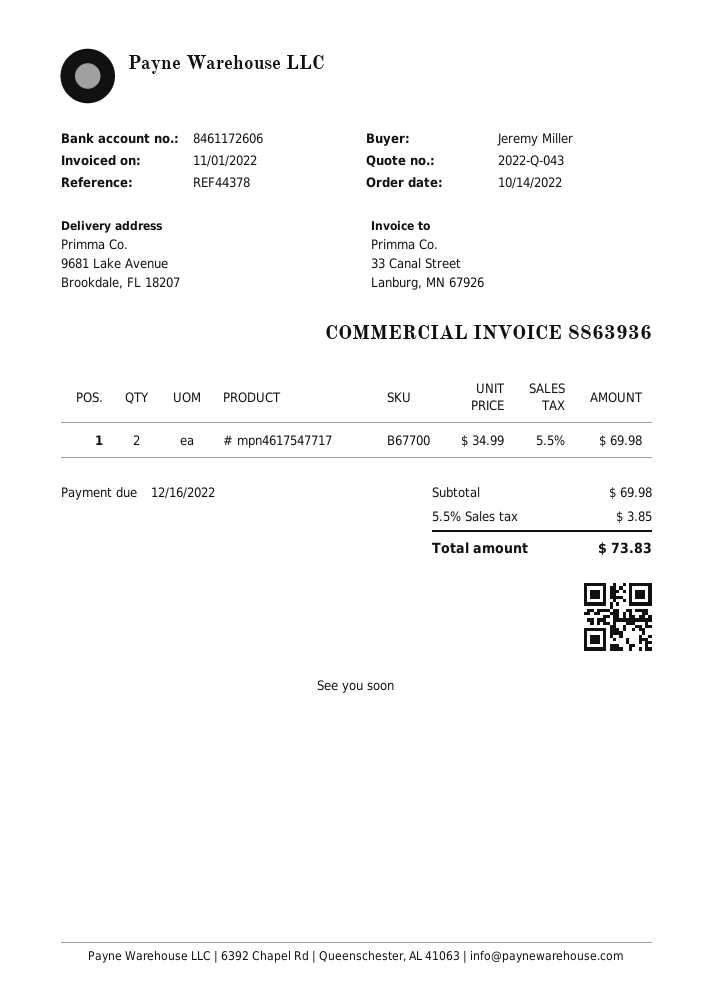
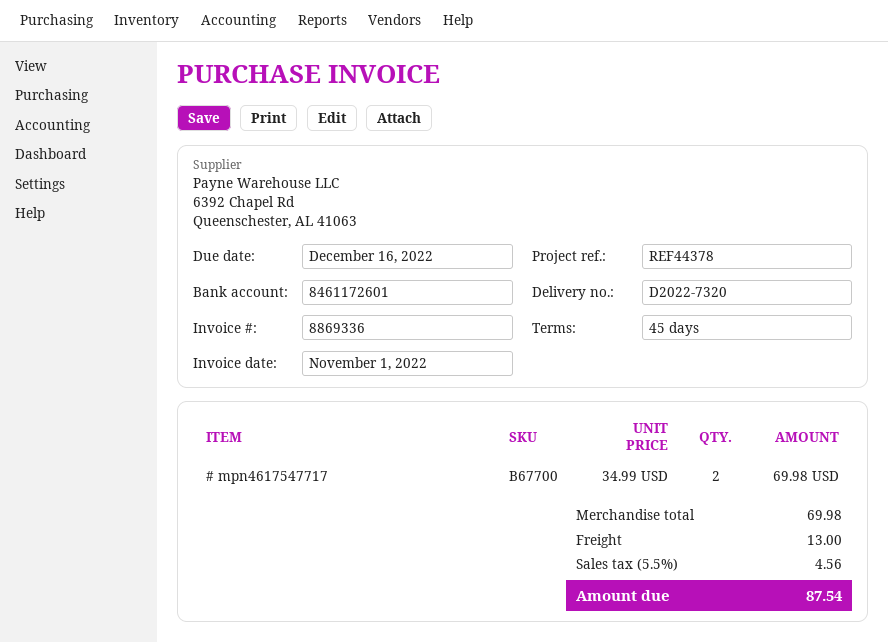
invoice number: 8863936 -> 8869336
bank account: 8461172606 -> 8461172601
shipping: none -> 13.00
tax: 5.5% = 3.85 -> 5.5% = 4.56
total: 73.83 -> 87.54

